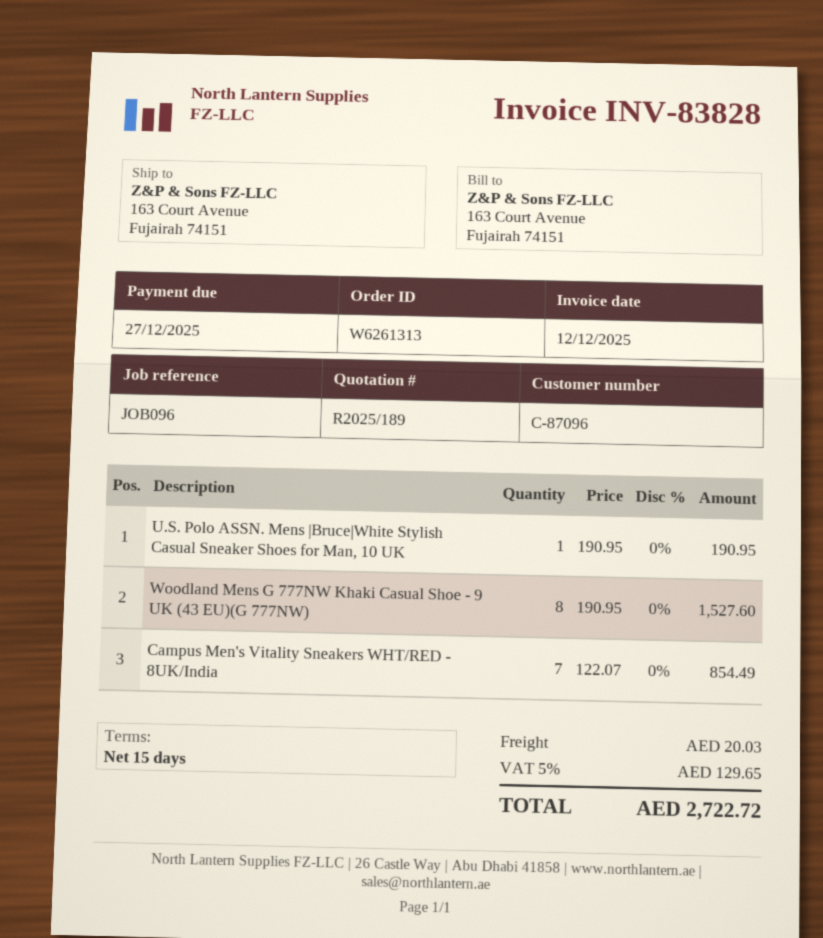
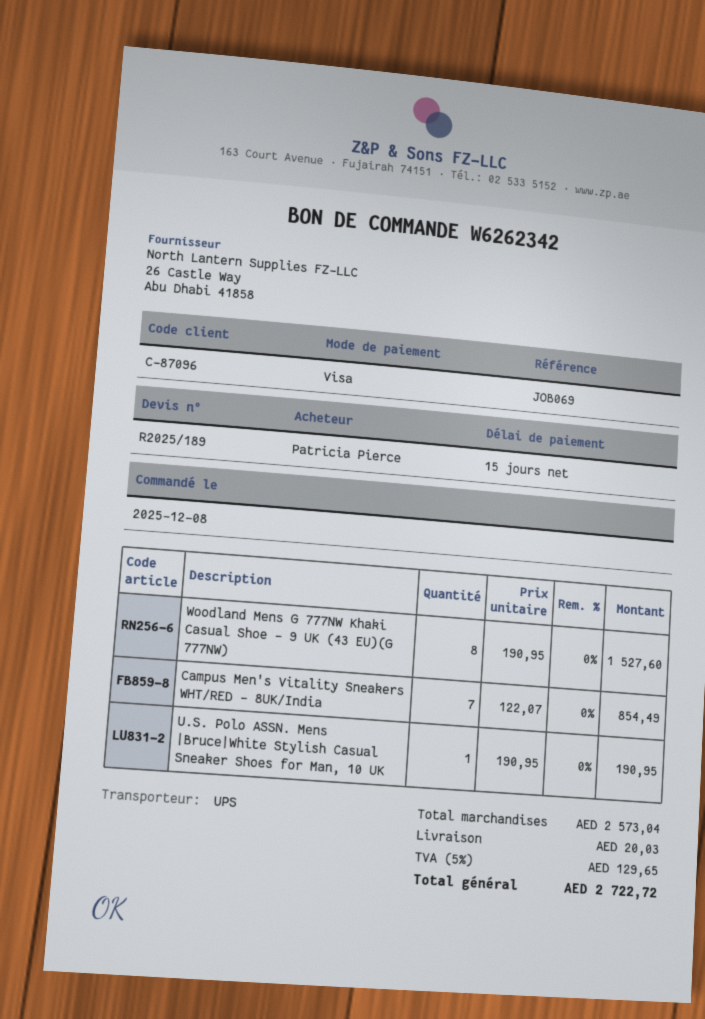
order number: W6261313 -> W6262342
reference: JOB096 -> JOB069

